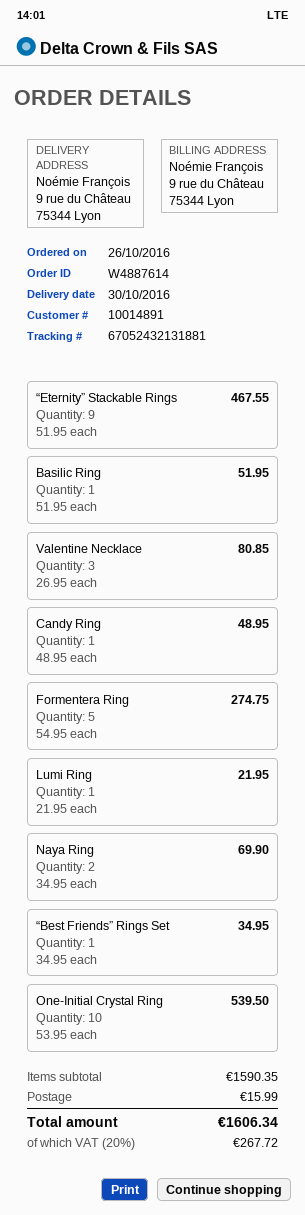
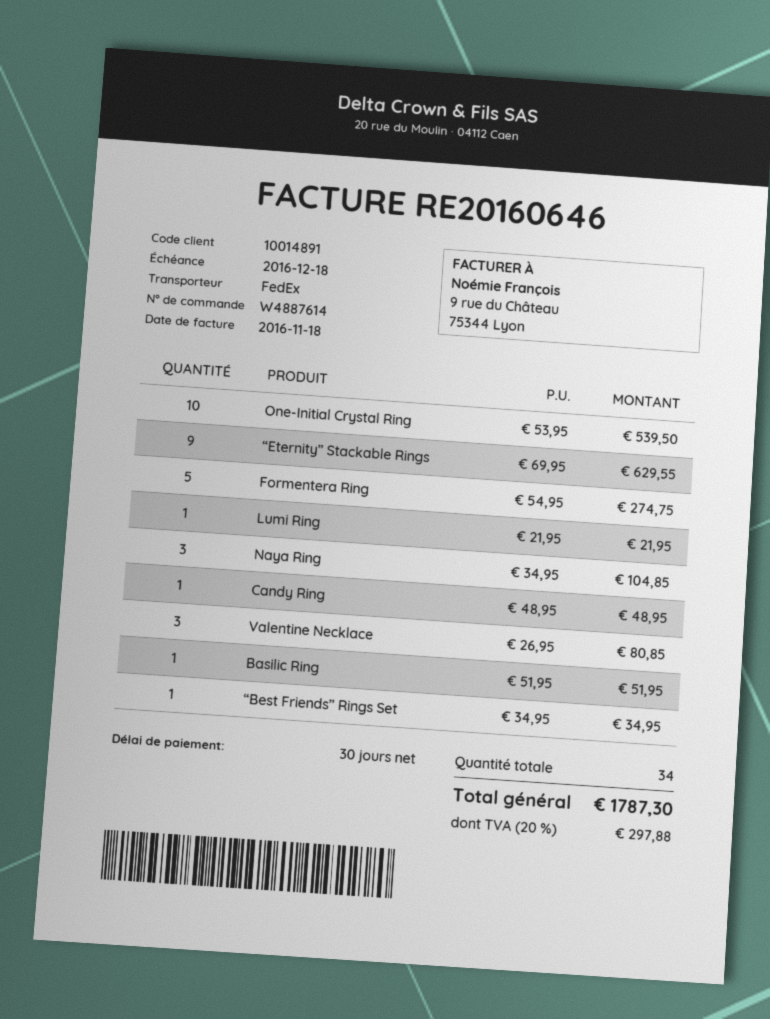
“Eternity” Stackable Rings: 9 x 51.95 = 467.55 -> 9 x 69.95 = 629.55
Naya Ring: 2 x 34.95 = 69.90 -> 3 x 34.95 = 104.85
shipping: 15.99 -> none
tax: 20% = 267.72 -> 20% = 297.88
total: 1606.34 -> 1787.30

